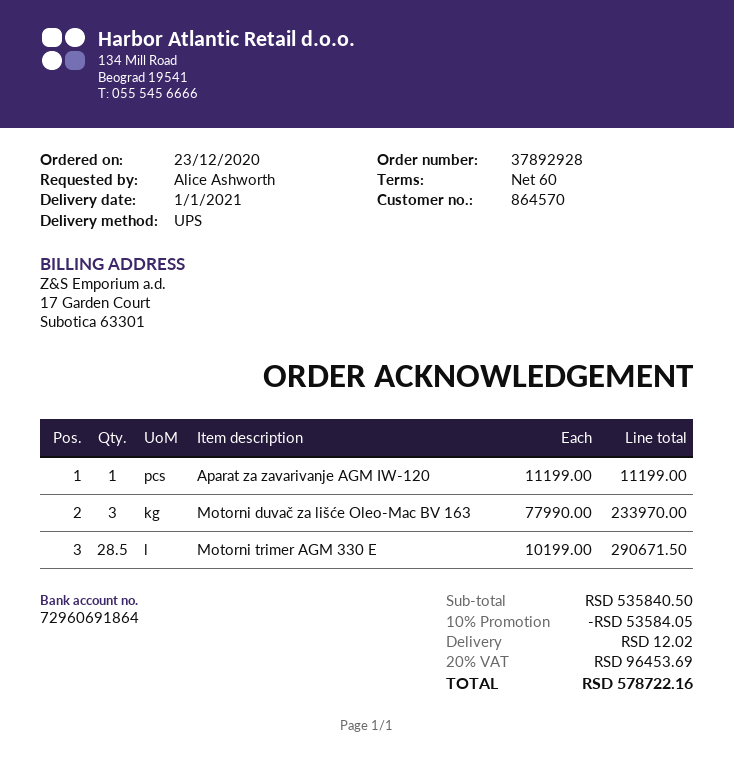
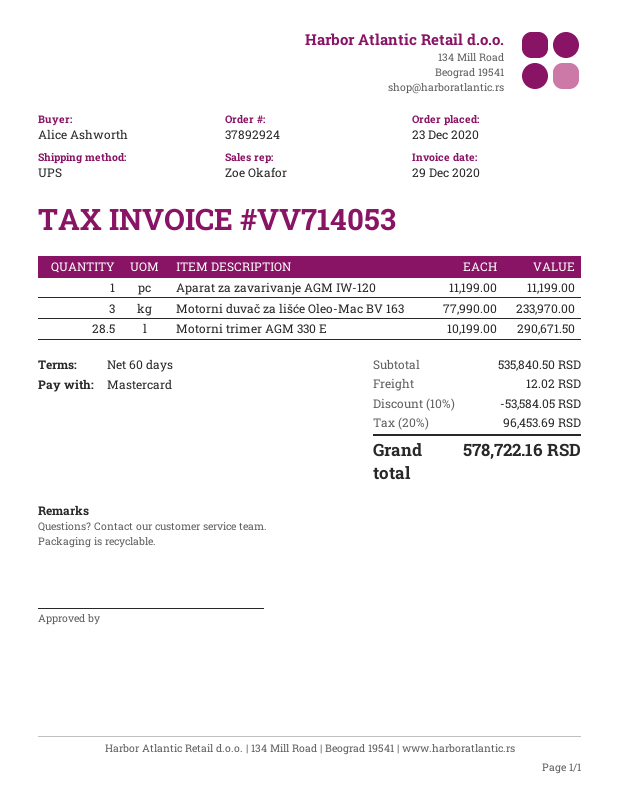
order number: 37892928 -> 37892924

